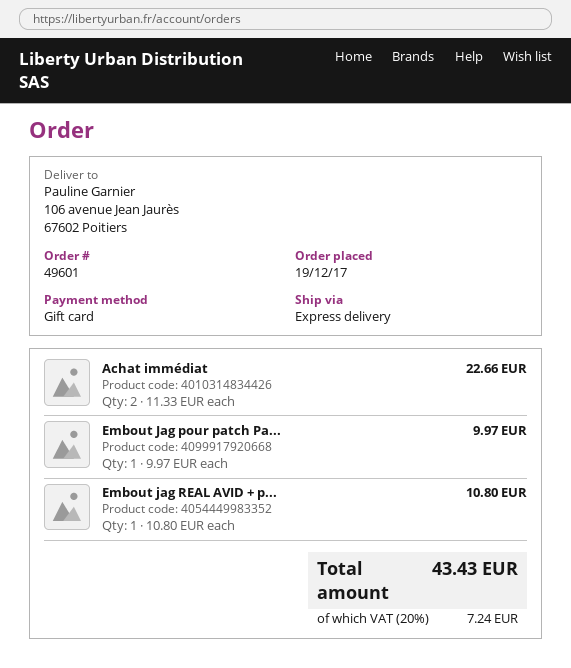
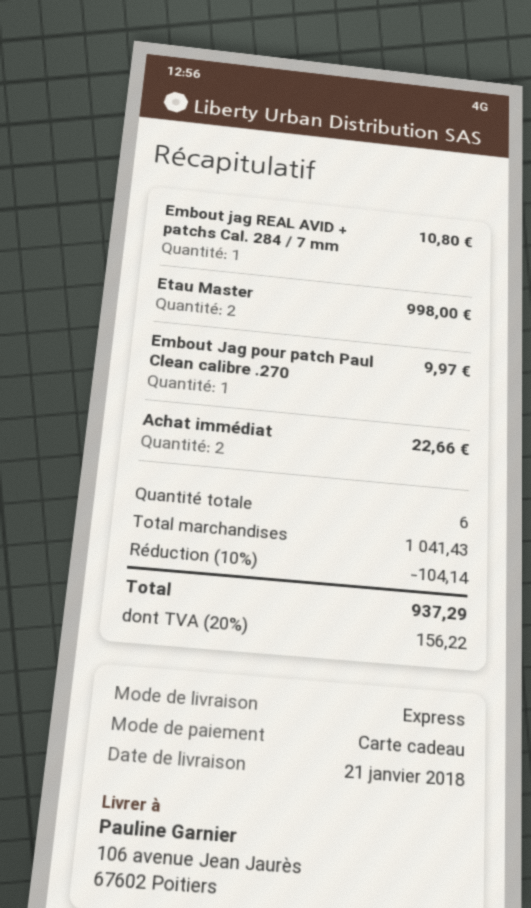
Etau Master: none -> 2 for 998.00
discount: none -> 10% = 104.14
tax: 20% = 7.24 -> 20% = 156.22
total: 43.43 -> 937.29

